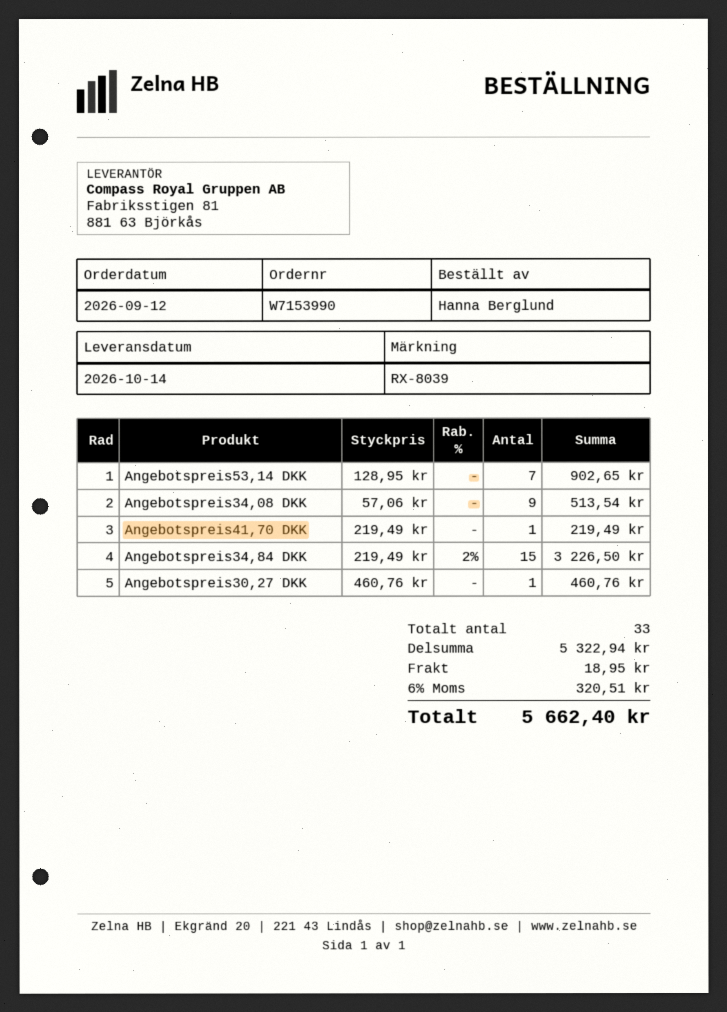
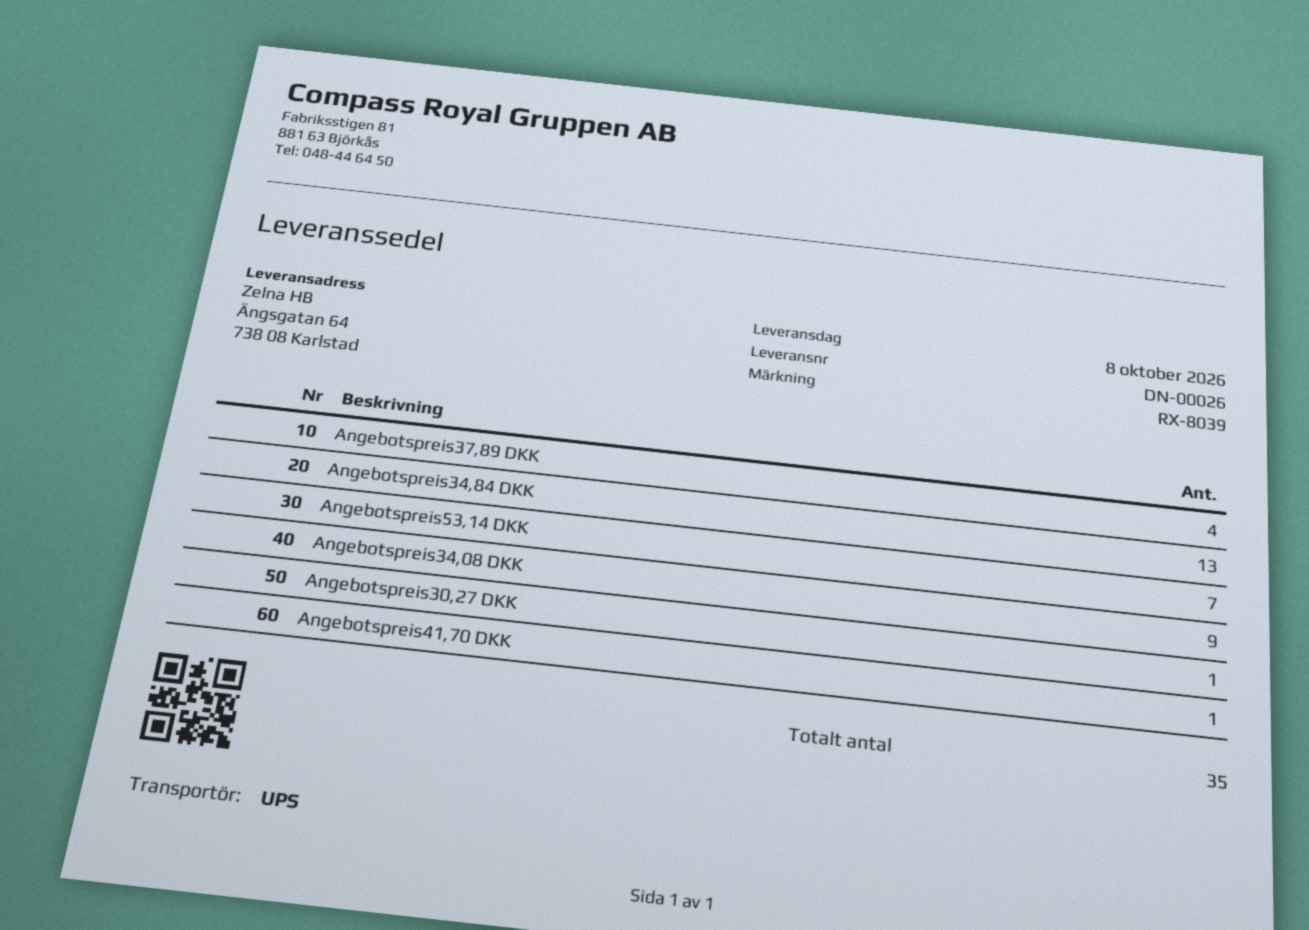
delivery date: 2026-10-14 -> 2026-10-08
Angebotspreis34,84 DKK: 15 -> 13
Angebotspreis37,89 DKK: none -> 4
total quantity: 33 -> 35

